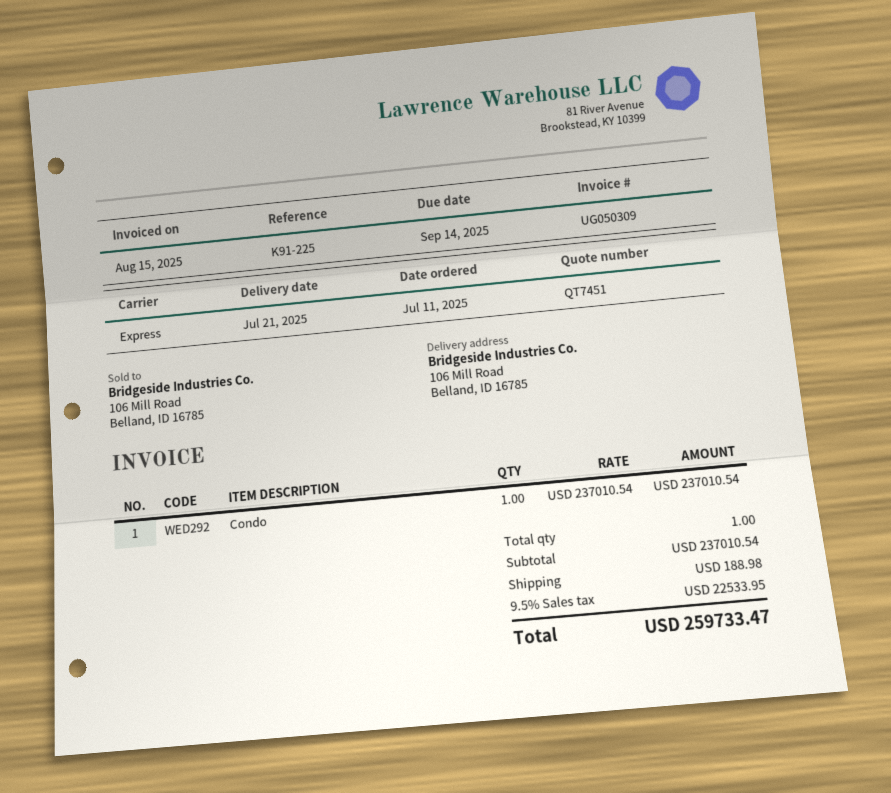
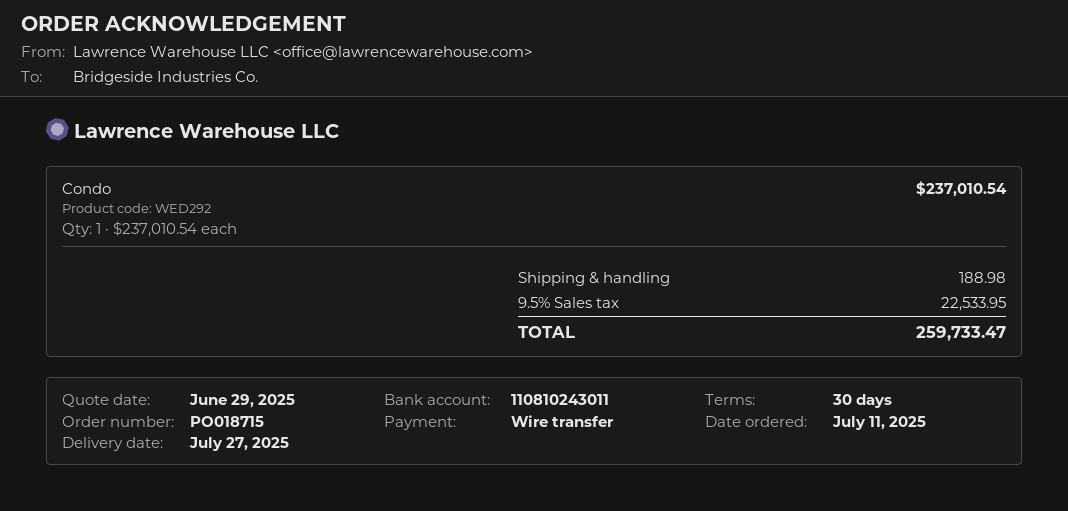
delivery date: 2025-07-21 -> 2025-07-27

